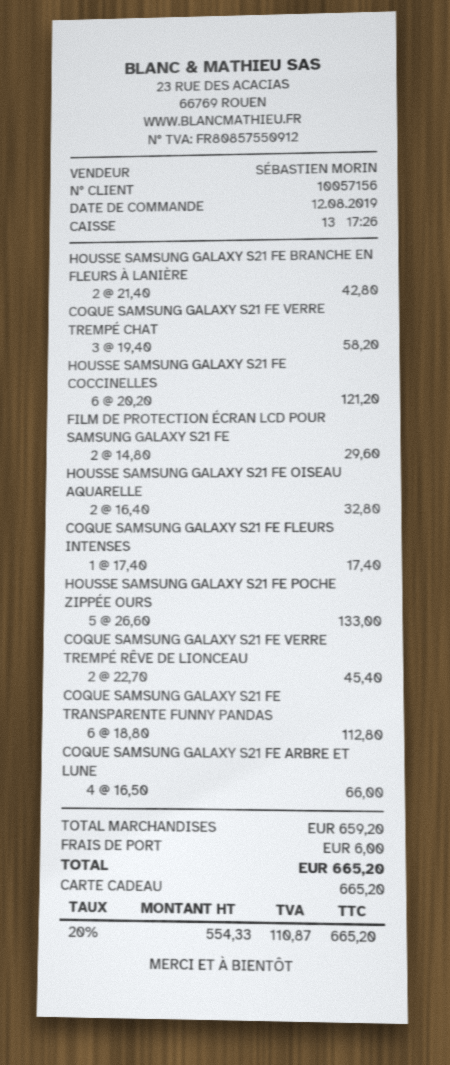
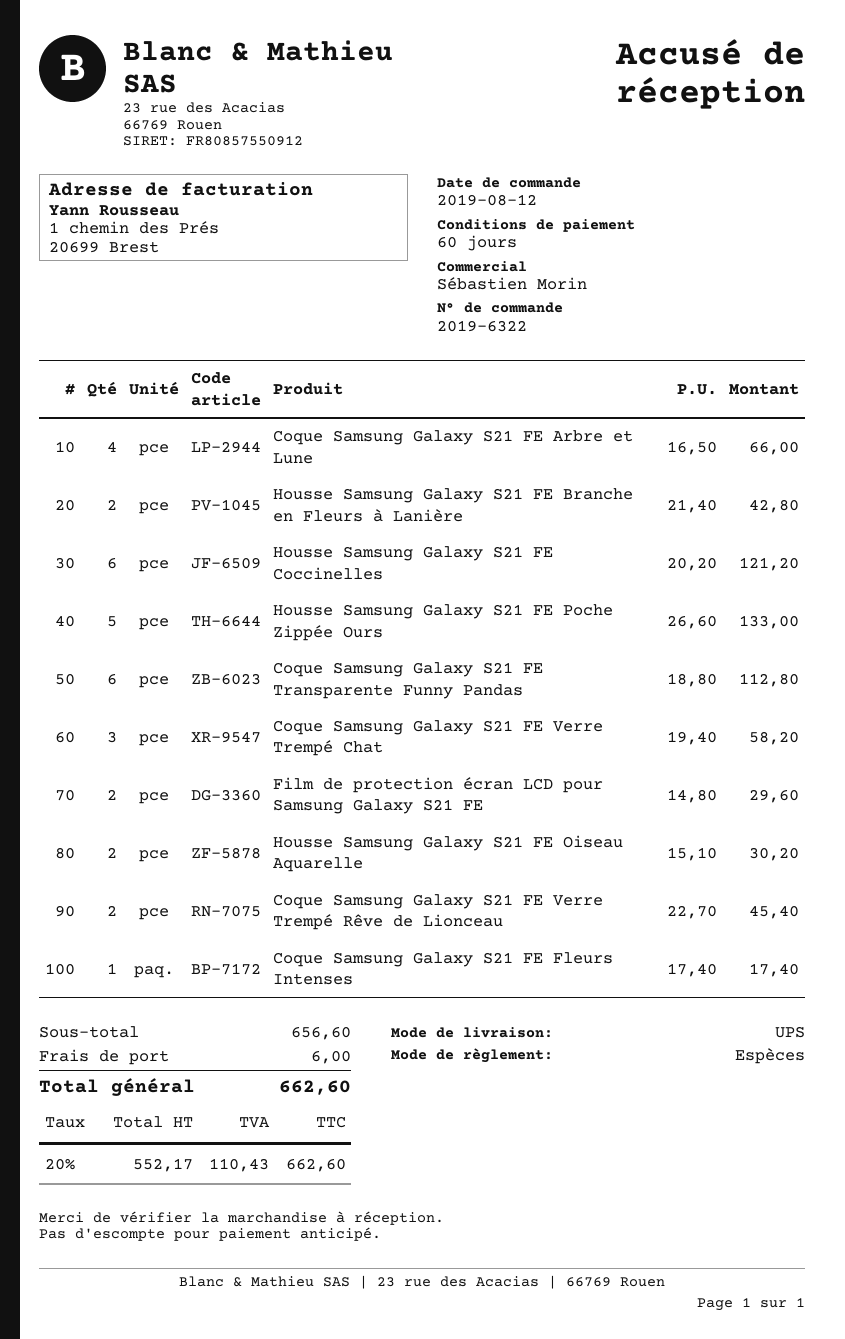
payment method: gift card -> cash
HOUSSE SAMSUNG GALAXY S21 FE OISEAU AQUARELLE: 2 x 16.40 = 32.80 -> 2 x 15.10 = 30.20
subtotal: 659.20 -> 656.60
net: 554.33 -> 552.17
tax: 20% = 110.87 -> 20% = 110.43
total: 665.20 -> 662.60

